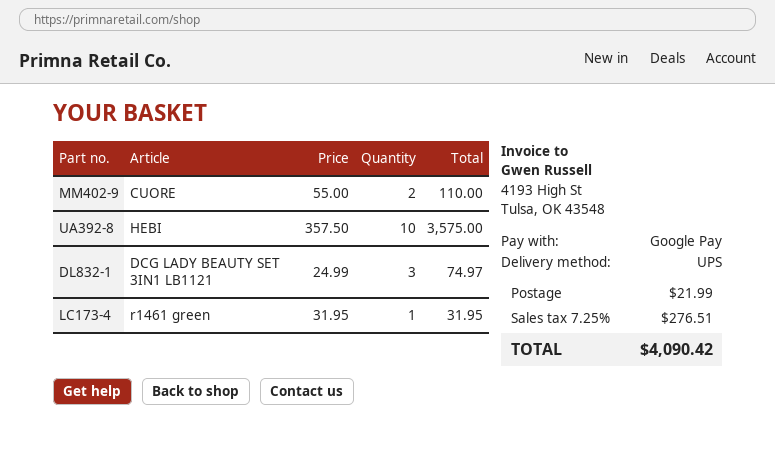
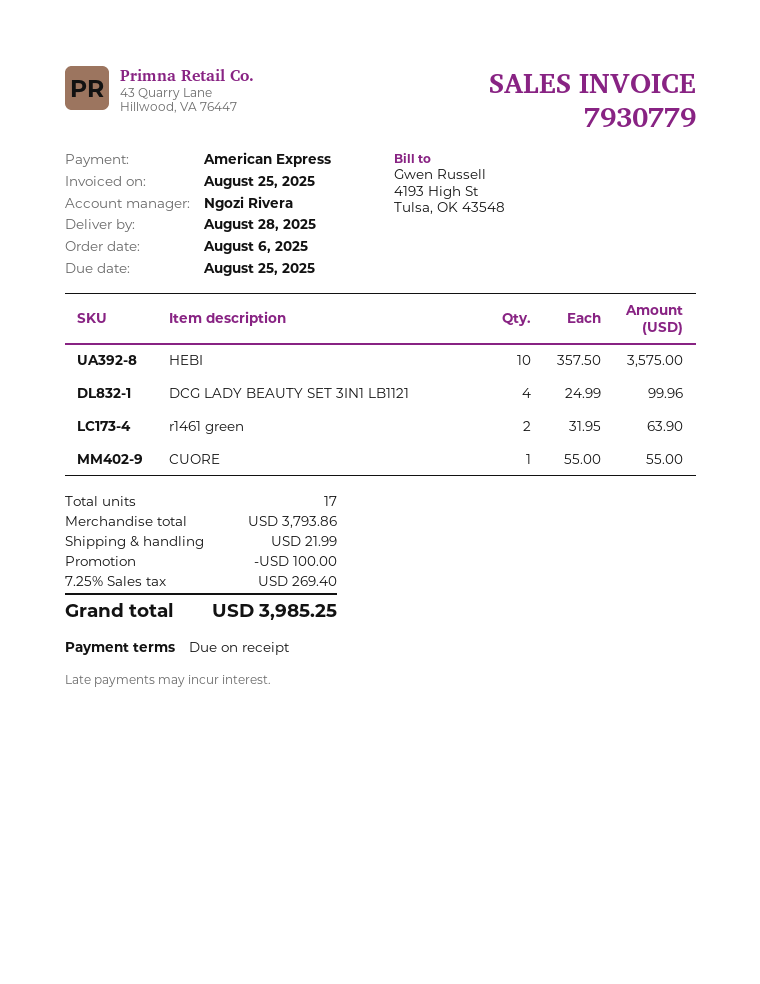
payment method: Google Pay -> American Express
CUORE: 2 x 55.00 = 110.00 -> 1 x 55.00 = 55.00
DCG LADY BEAUTY SET 3IN1 LB1121: 3 x 24.99 = 74.97 -> 4 x 24.99 = 99.96
r1461 green: 1 x 31.95 = 31.95 -> 2 x 31.95 = 63.90
discount: none -> 100.00
tax: 7.25% = 276.51 -> 7.25% = 269.40
total: 4090.42 -> 3985.25

